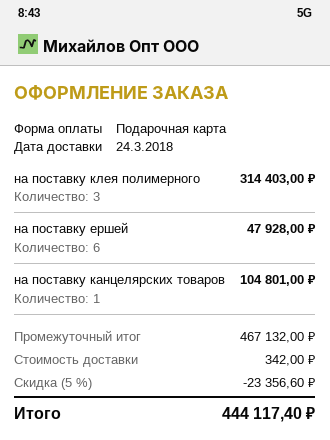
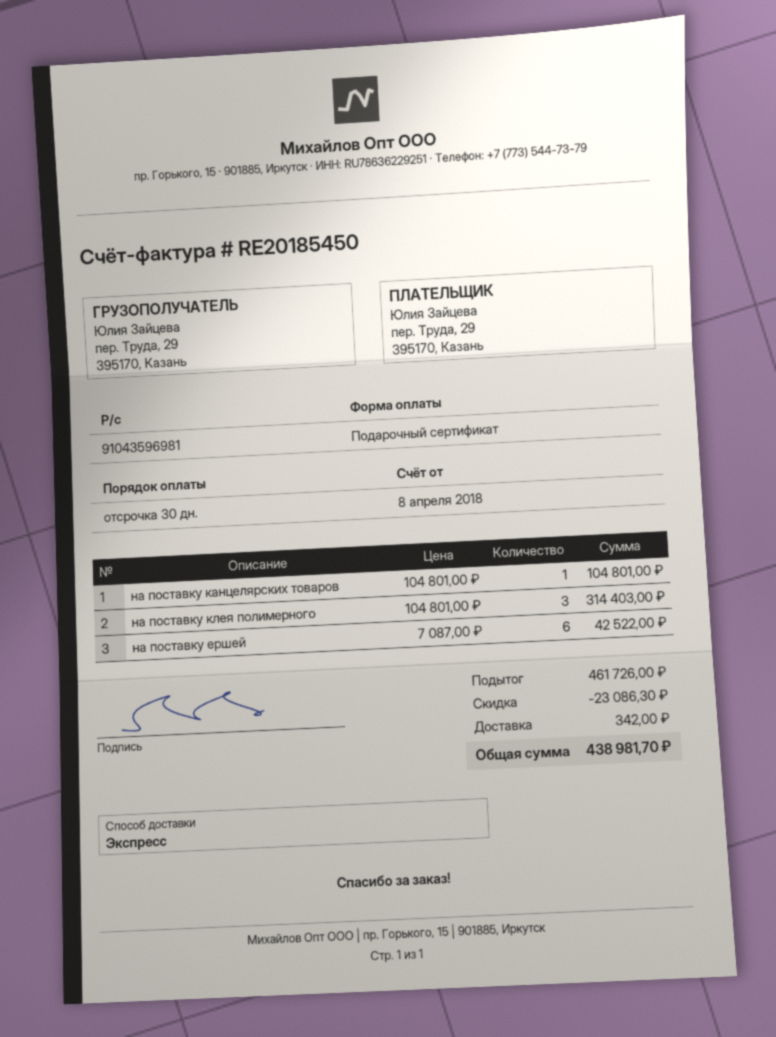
на поставку ершей: 6 for 47928.00 -> 6 for 42522.00
subtotal: 467132.00 -> 461726.00
discount: 23356.60 -> 23086.30
total: 444117.40 -> 438981.70

